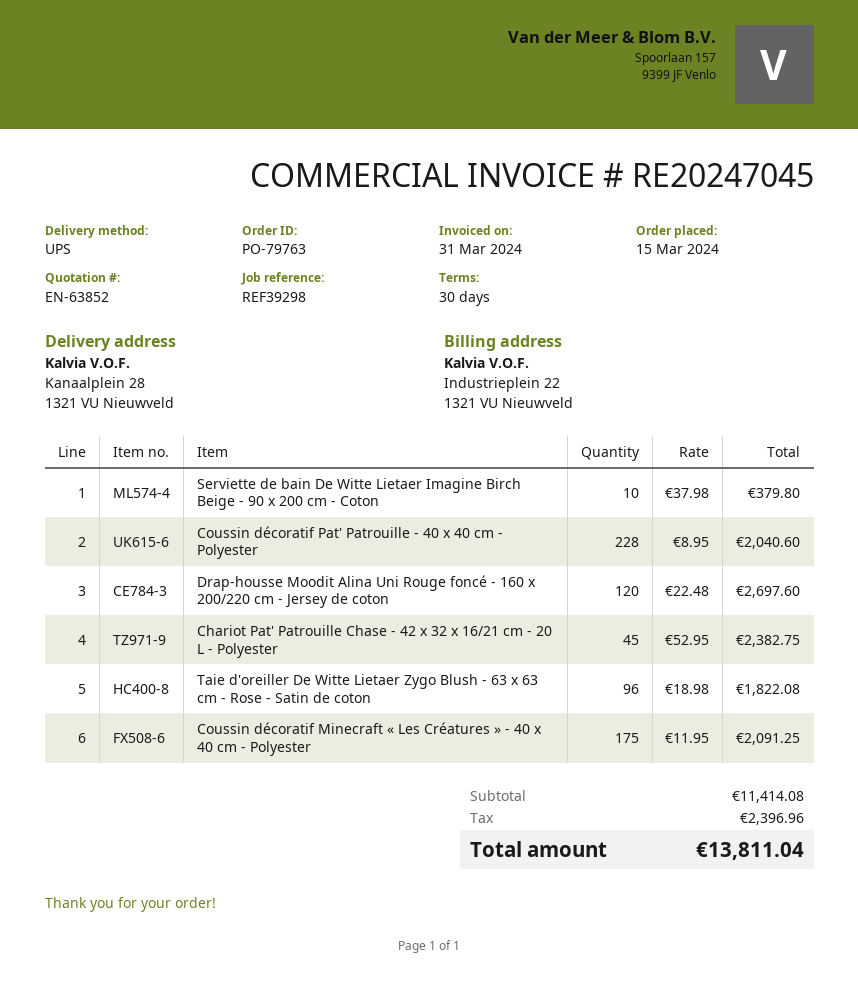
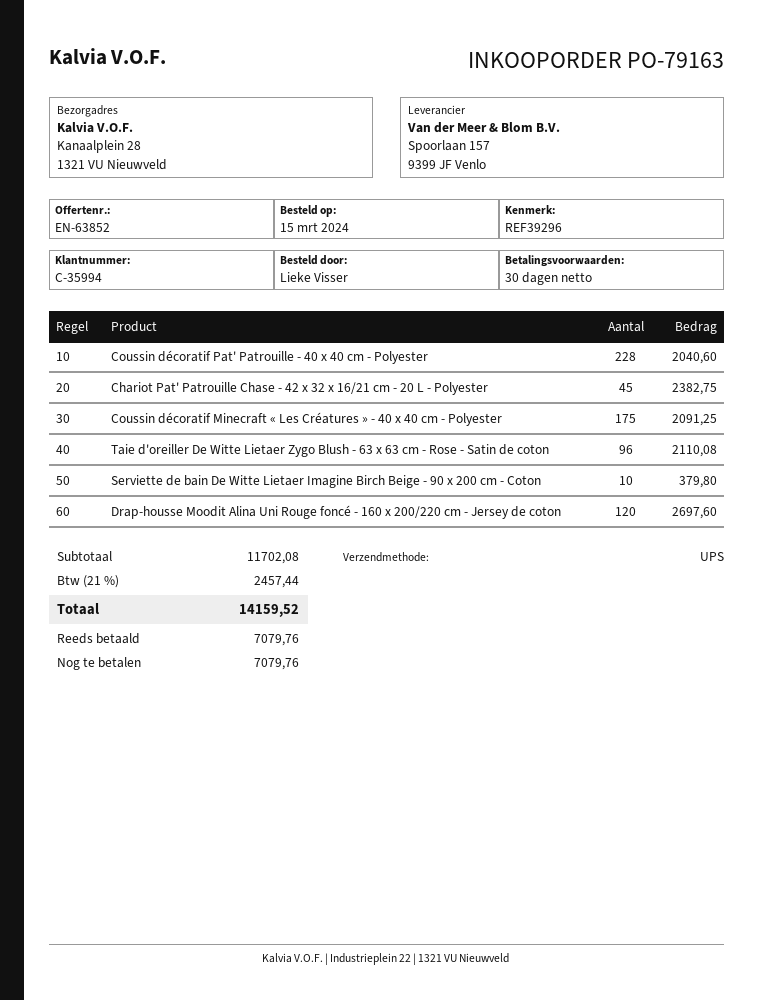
order number: PO-79763 -> PO-79163
reference: REF39298 -> REF39296
Taie d'oreiller De Witte Lietaer Zygo Blush - 63 x 63 cm - Rose - Satin de coton: 96 for 1822.08 -> 96 for 2110.08
subtotal: 11414.08 -> 11702.08
tax: 2396.96 -> 2457.44
total: 13811.04 -> 14159.52

